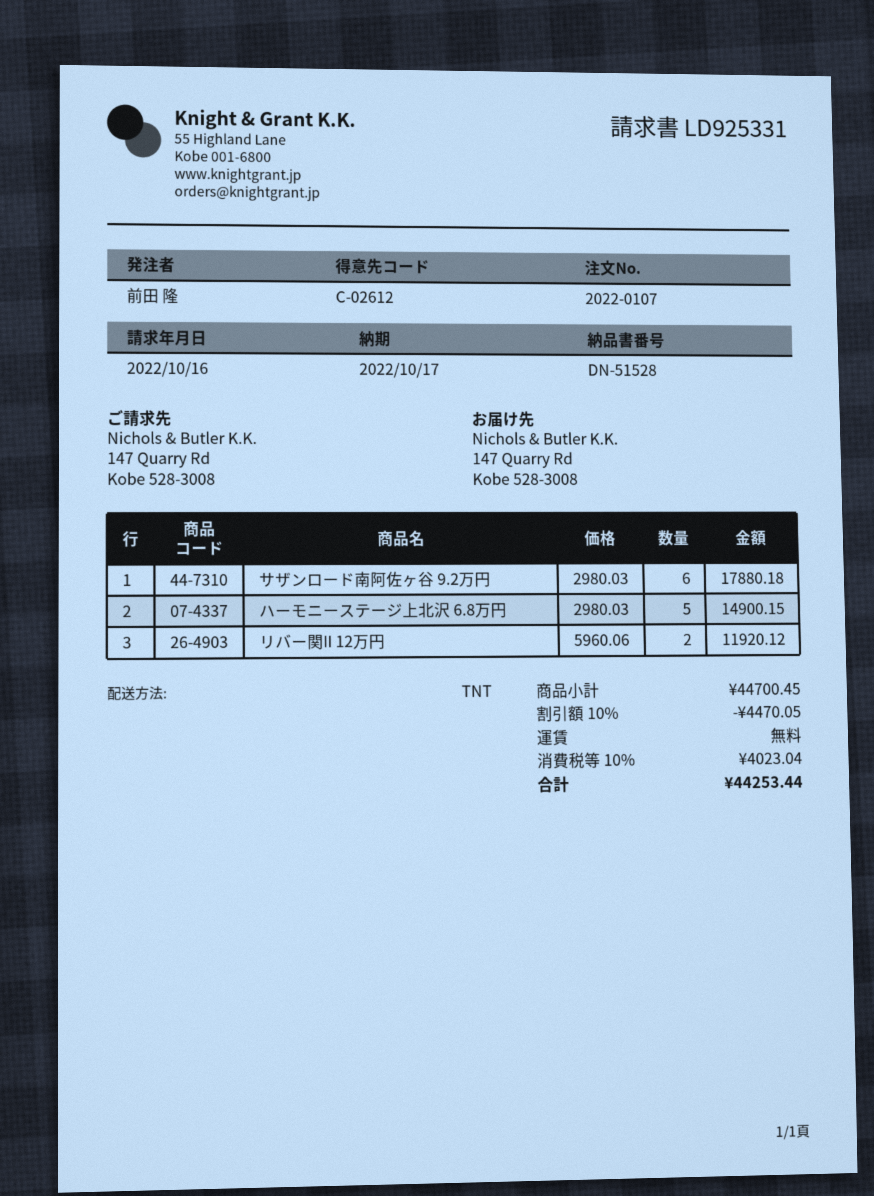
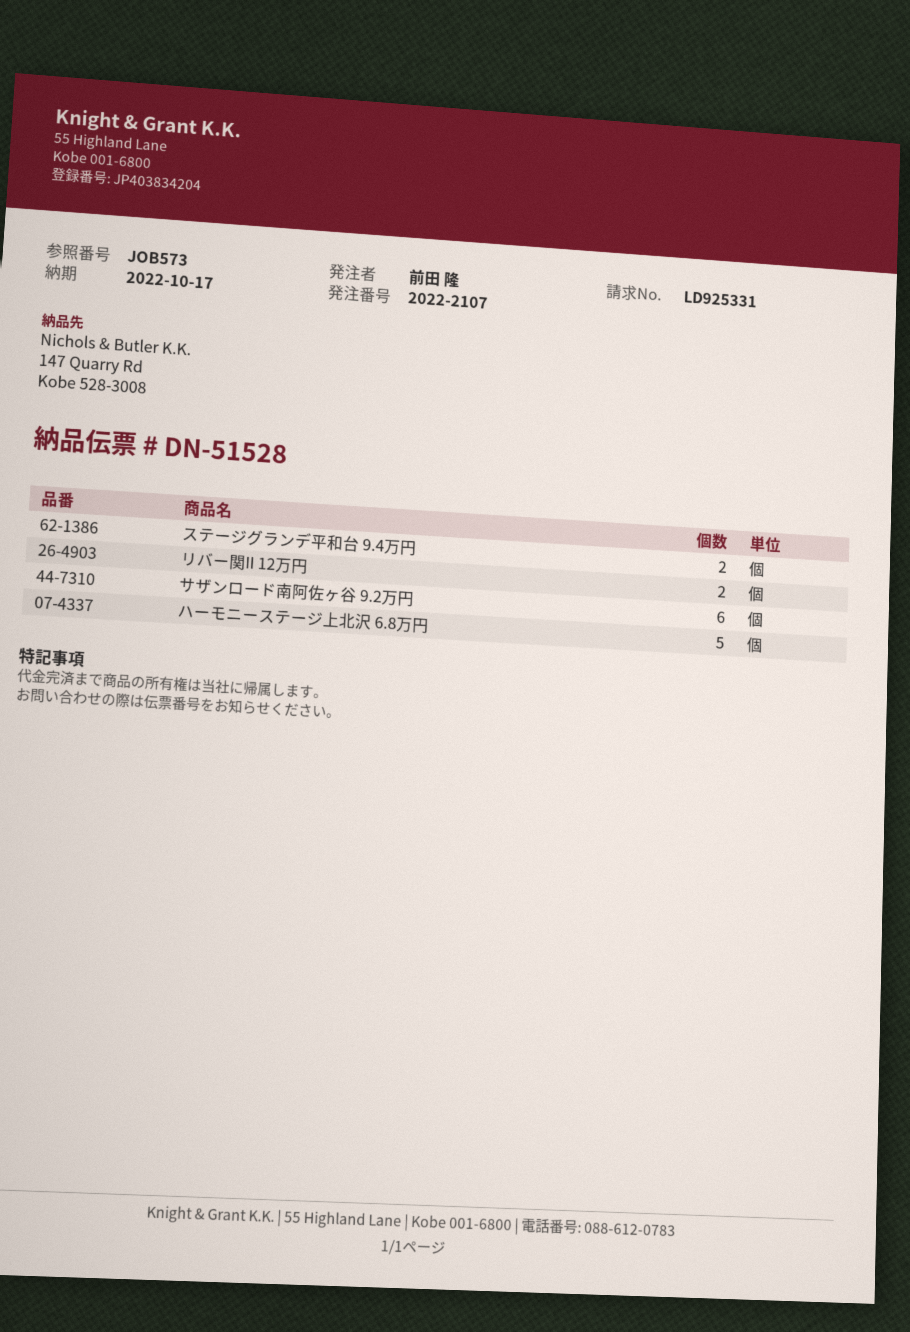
order number: 2022-0107 -> 2022-2107
ステージグランデ平和台 9.4万円: none -> 2

